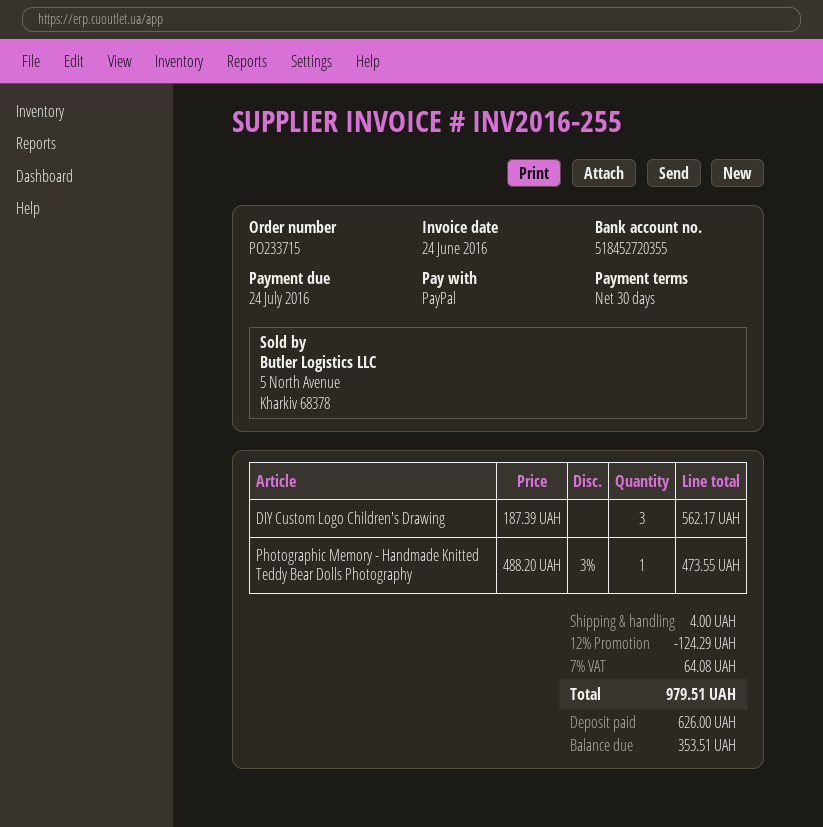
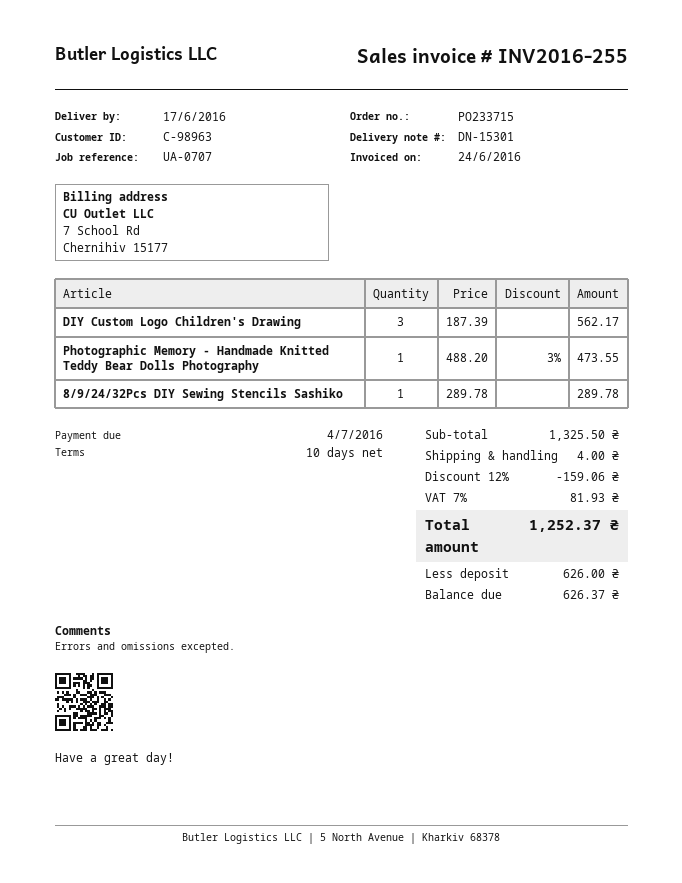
payment terms: 30 days -> 10 days
due date: 2016-07-24 -> 2016-07-04
8/9/24/32Pcs DIY Sewing Stencils Sashiko: none -> 1 x 289.78 = 289.78
discount: 12% = 124.29 -> 12% = 159.06
tax: 7% = 64.08 -> 7% = 81.93
total: 979.51 -> 1252.37
balance: 353.51 -> 626.37

